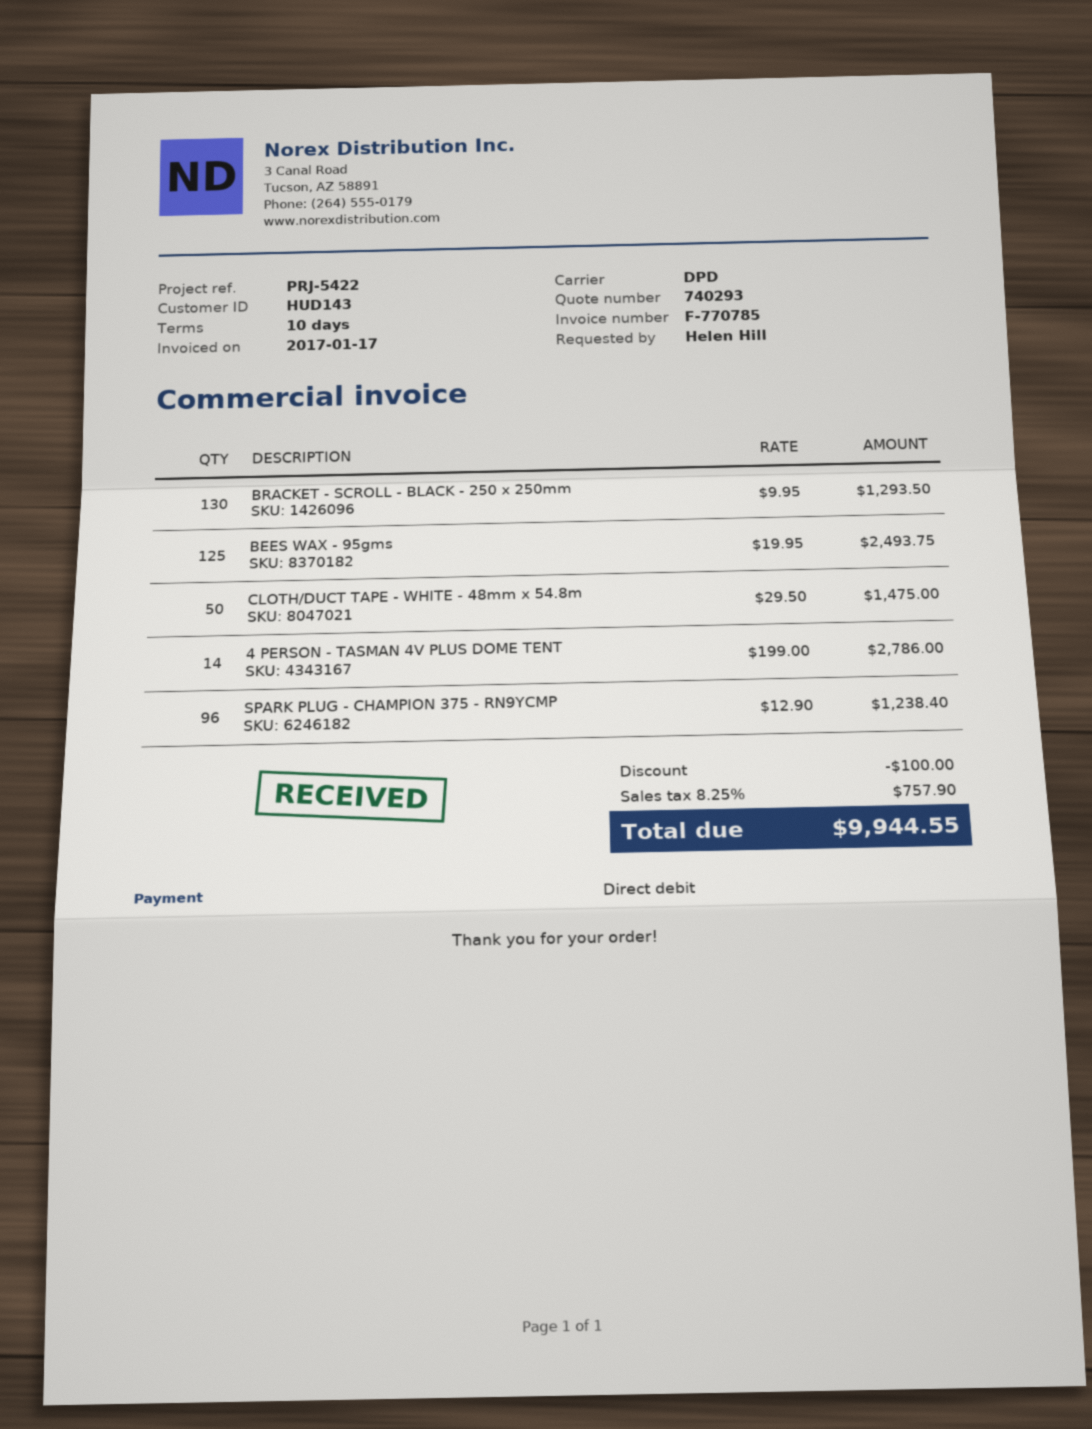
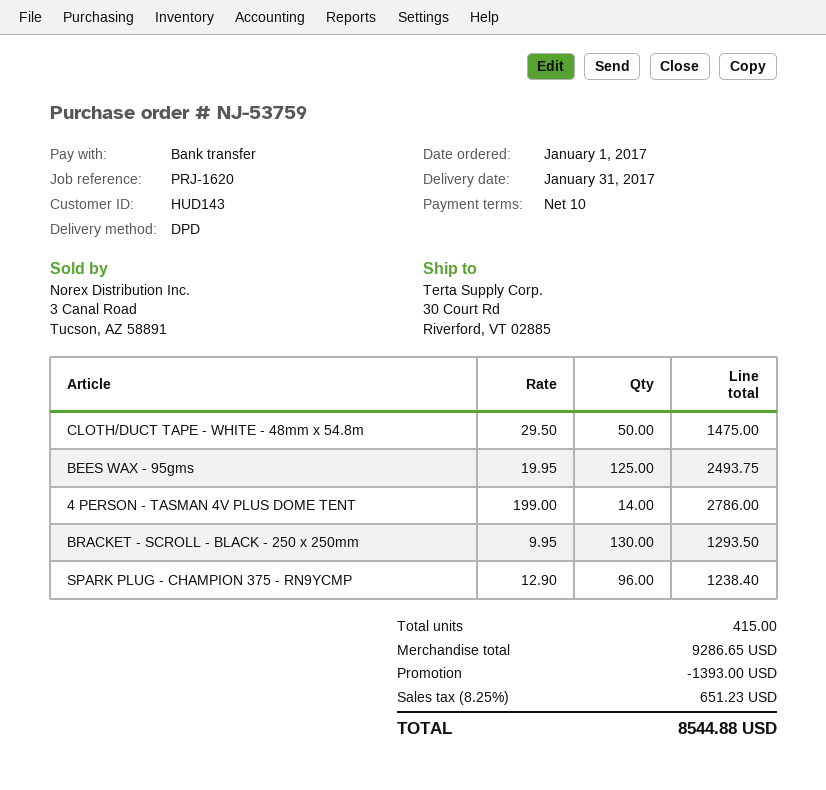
reference: PRJ-5422 -> PRJ-1620
payment method: direct debit -> bank transfer
discount: 100.00 -> 1393.00
tax: 8.25% = 757.90 -> 8.25% = 651.23
total: 9944.55 -> 8544.88

